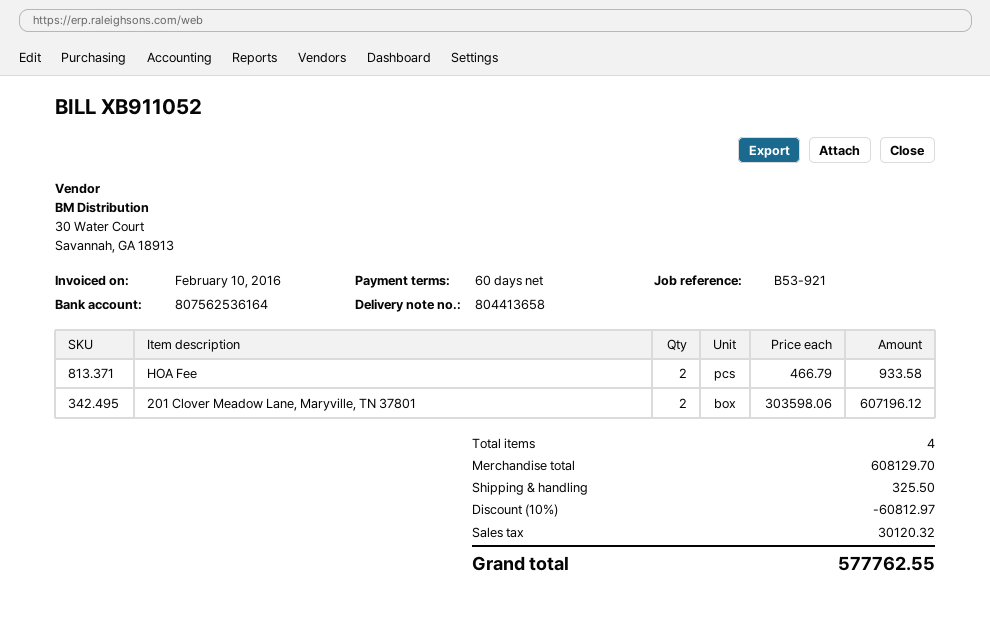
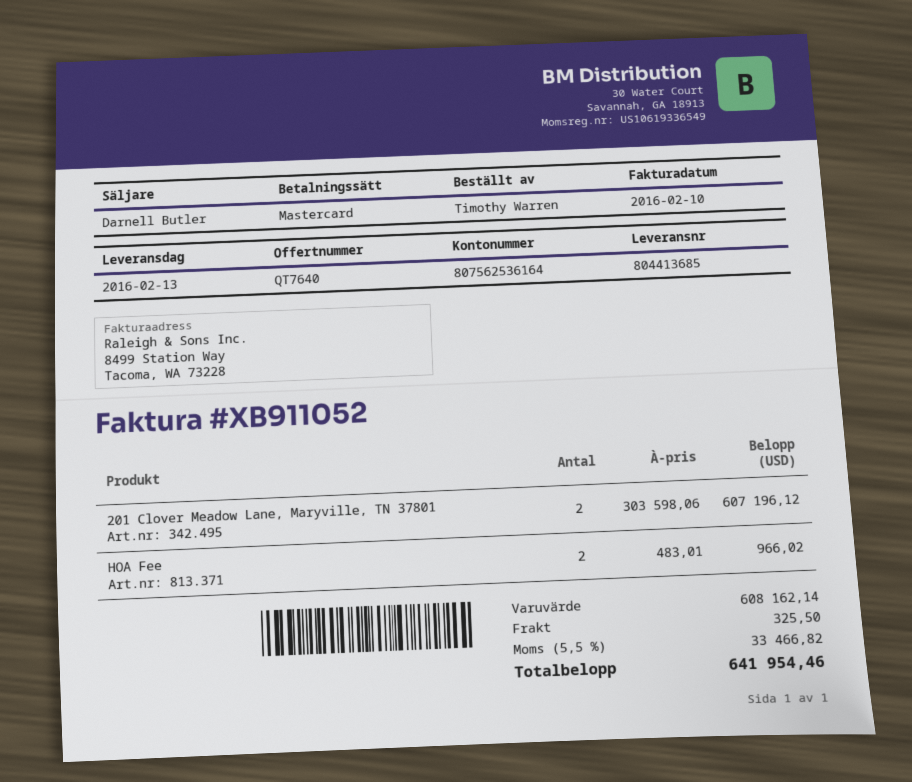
delivery note number: 804413658 -> 804413685
HOA Fee: 2 x 466.79 = 933.58 -> 2 x 483.01 = 966.02
subtotal: 608129.70 -> 608162.14
discount: 10% = 60812.97 -> none
tax: 30120.32 -> 33466.82
total: 577762.55 -> 641954.46

